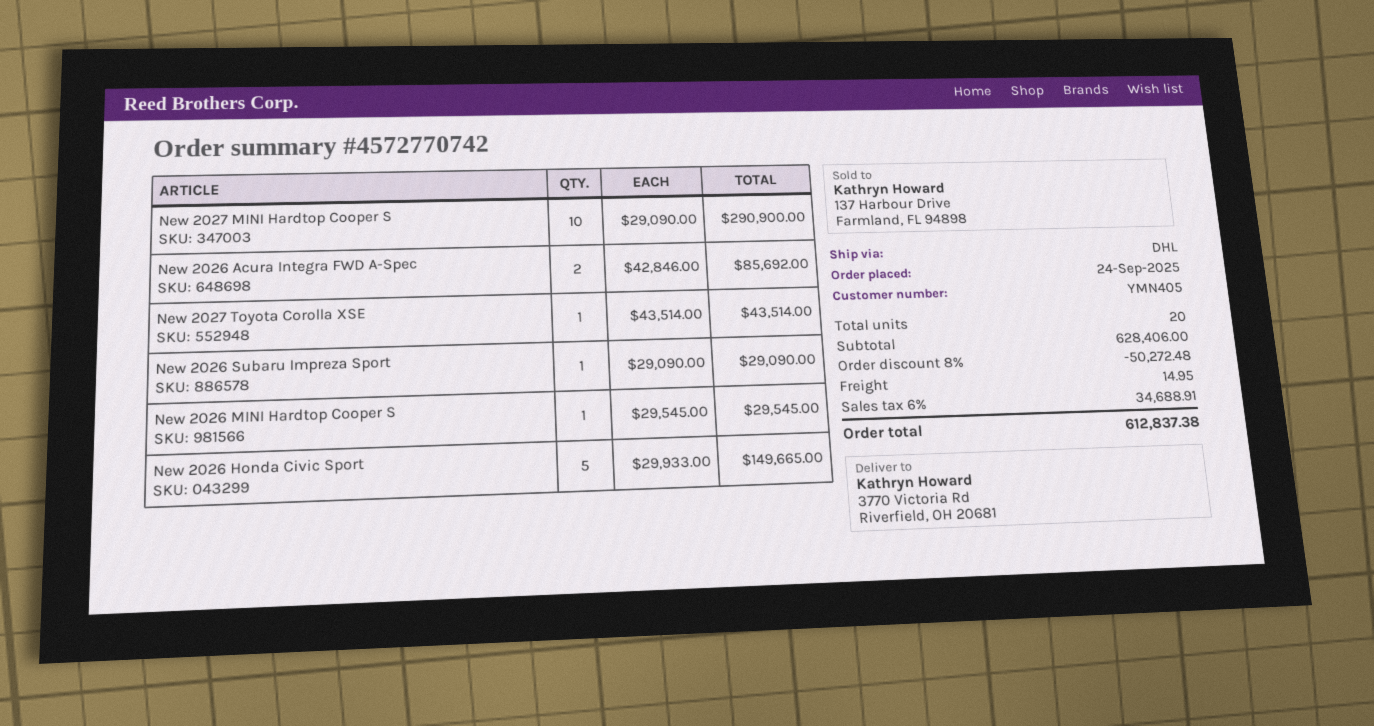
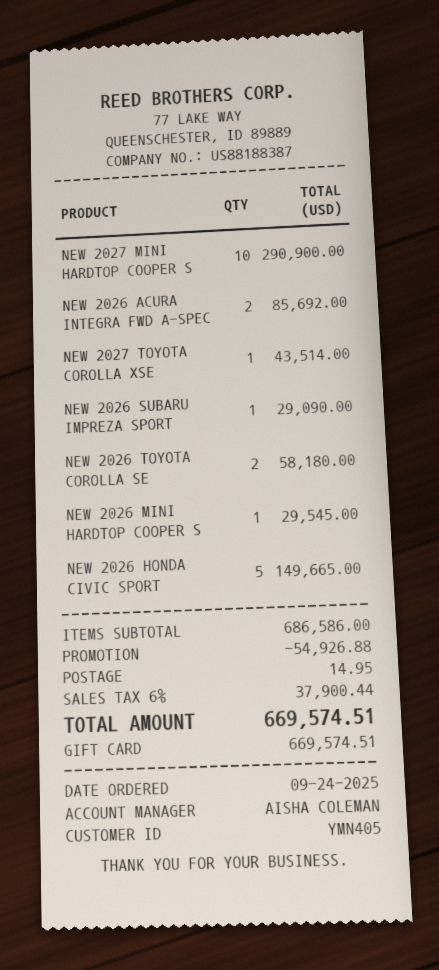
NEW 2026 TOYOTA COROLLA SE: none -> 2 for 58180.00
subtotal: 628406.00 -> 686586.00
discount: 50272.48 -> 54926.88
tax: 6% = 34688.91 -> 6% = 37900.44
total: 612837.38 -> 669574.51

